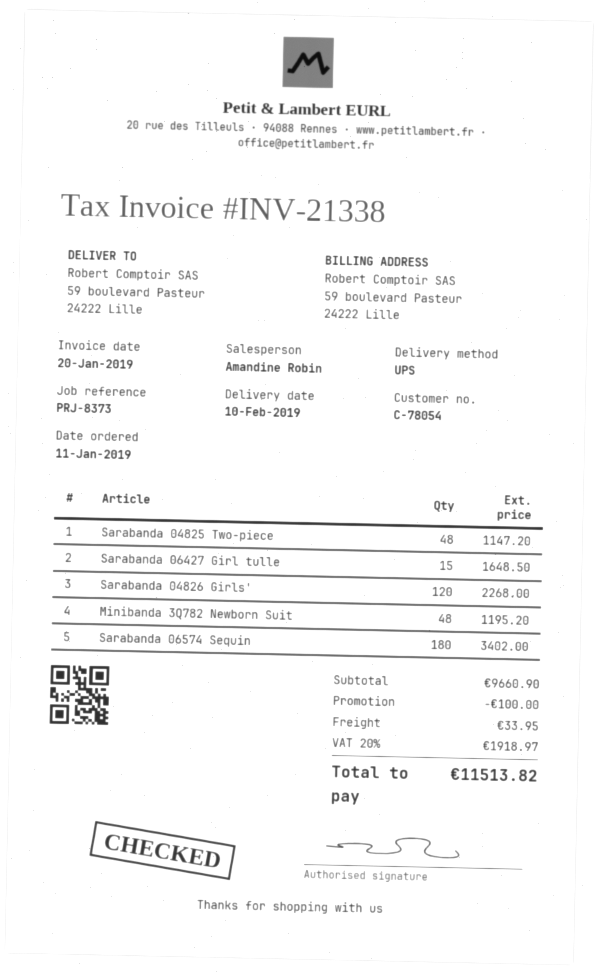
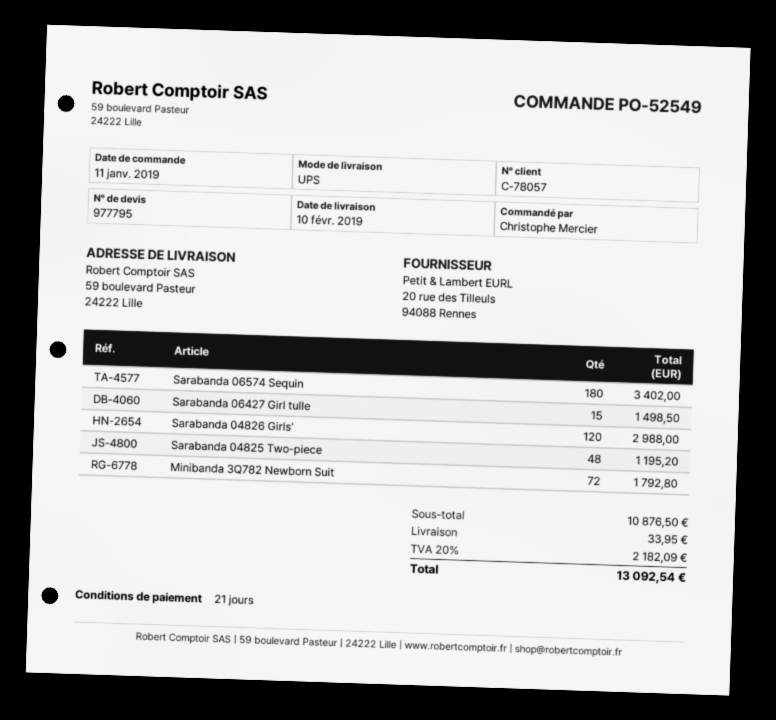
customer number: C-78054 -> C-78057
Sarabanda 04825 Two-piece: 48 for 1147.20 -> 48 for 1195.20
Sarabanda 06427 Girl tulle: 15 for 1648.50 -> 15 for 1498.50
Sarabanda 04826 Girls': 120 for 2268.00 -> 120 for 2988.00
Minibanda 3Q782 Newborn Suit: 48 for 1195.20 -> 72 for 1792.80
subtotal: 9660.90 -> 10876.50
discount: 100.00 -> none
tax: 20% = 1918.97 -> 20% = 2182.09
total: 11513.82 -> 13092.54

